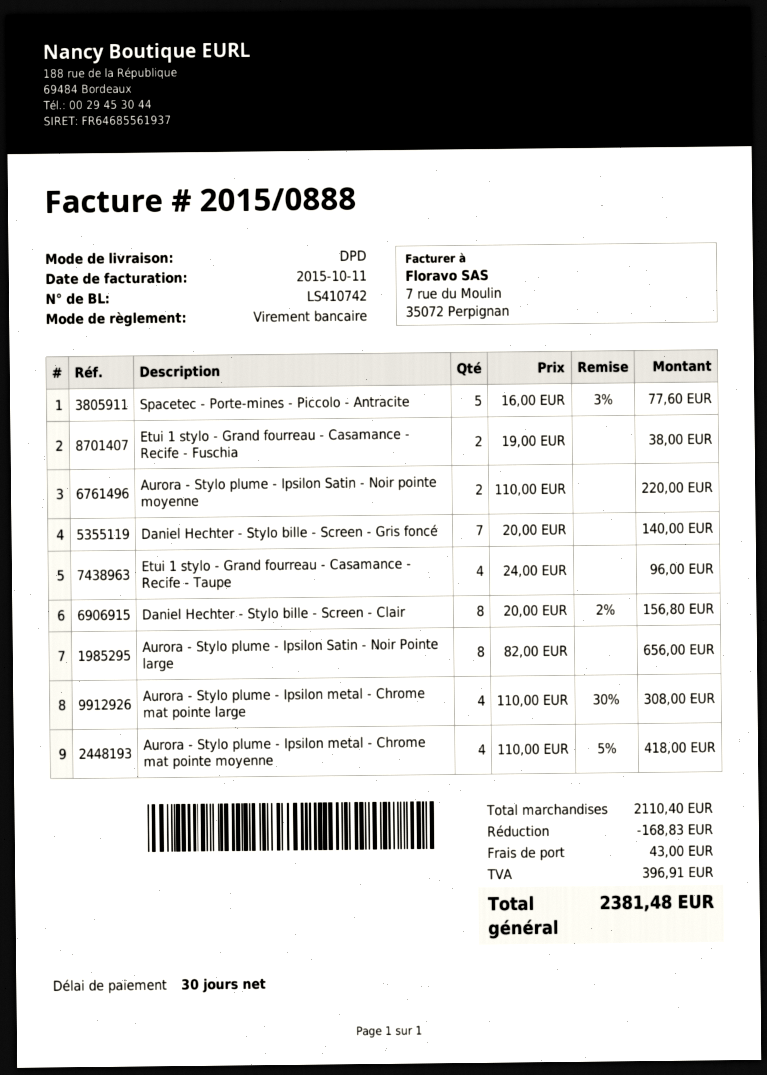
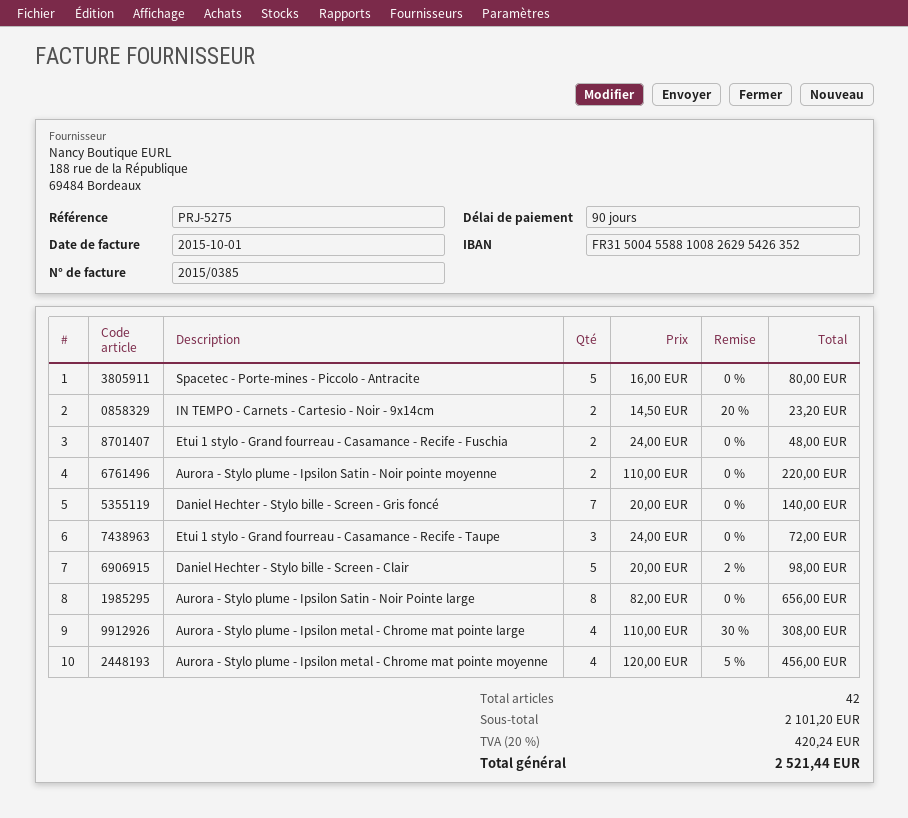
invoice number: 2015/0888 -> 2015/0385
invoice date: 2015-10-11 -> 2015-10-01
payment terms: 30 days -> 90 days
Spacetec - Porte-mines - Piccolo - Antracite: 5 x 16.00 - 3% = 77.60 -> 5 x 16.00 = 80.00
Etui 1 stylo - Grand fourreau - Casamance - Recife - Fuschia: 2 x 19.00 = 38.00 -> 2 x 24.00 = 48.00
Etui 1 stylo - Grand fourreau - Casamance - Recife - Taupe: 4 x 24.00 = 96.00 -> 3 x 24.00 = 72.00
Daniel Hechter - Stylo bille - Screen - Clair: 8 x 20.00 - 2% = 156.80 -> 5 x 20.00 - 2% = 98.00
Aurora - Stylo plume - Ipsilon metal - Chrome mat pointe moyenne: 4 x 110.00 - 5% = 418.00 -> 4 x 120.00 - 5% = 456.00
IN TEMPO - Carnets - Cartesio - Noir - 9x14cm: none -> 2 x 14.50 - 20% = 23.20
subtotal: 2110.40 -> 2101.20
discount: 168.83 -> none
shipping: 43.00 -> none
tax: 396.91 -> 420.24
total: 2381.48 -> 2521.44

